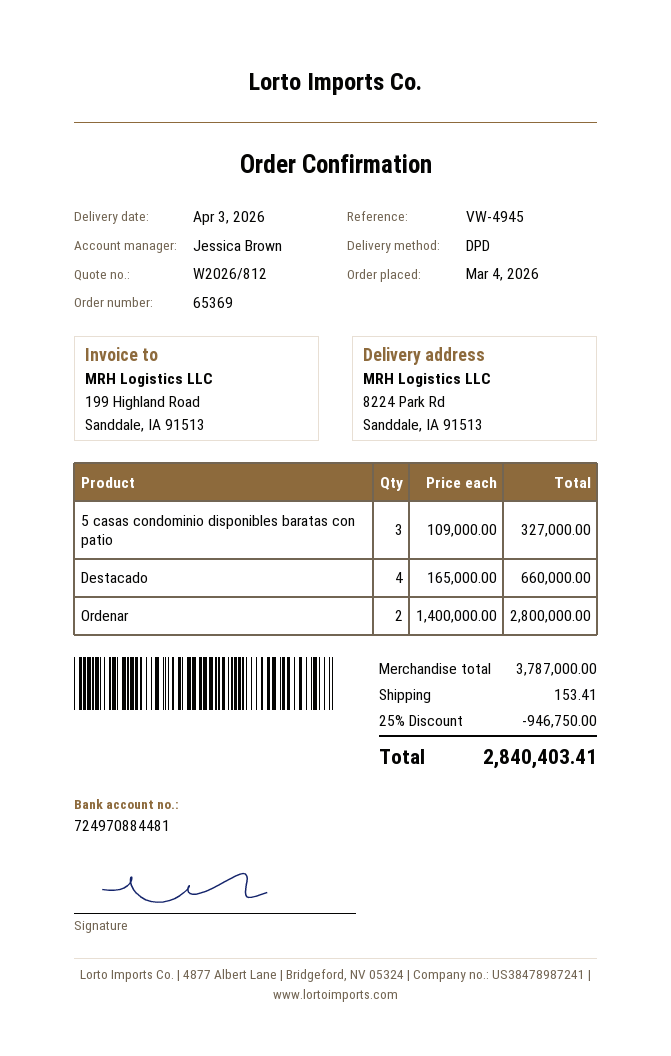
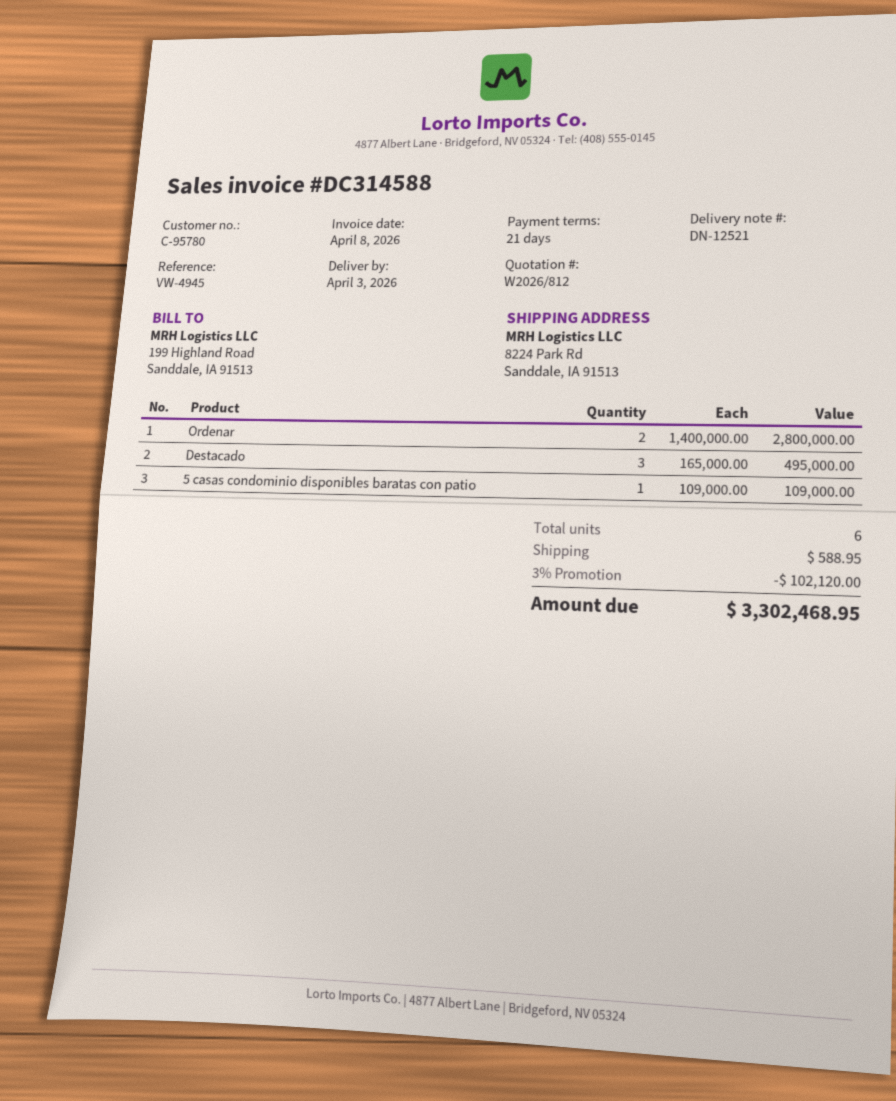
5 casas condominio disponibles baratas con patio: 3 x 109000.00 = 327000.00 -> 1 x 109000.00 = 109000.00
Destacado: 4 x 165000.00 = 660000.00 -> 3 x 165000.00 = 495000.00
discount: 25% = 946750.00 -> 3% = 102120.00
shipping: 153.41 -> 588.95
total: 2840403.41 -> 3302468.95

